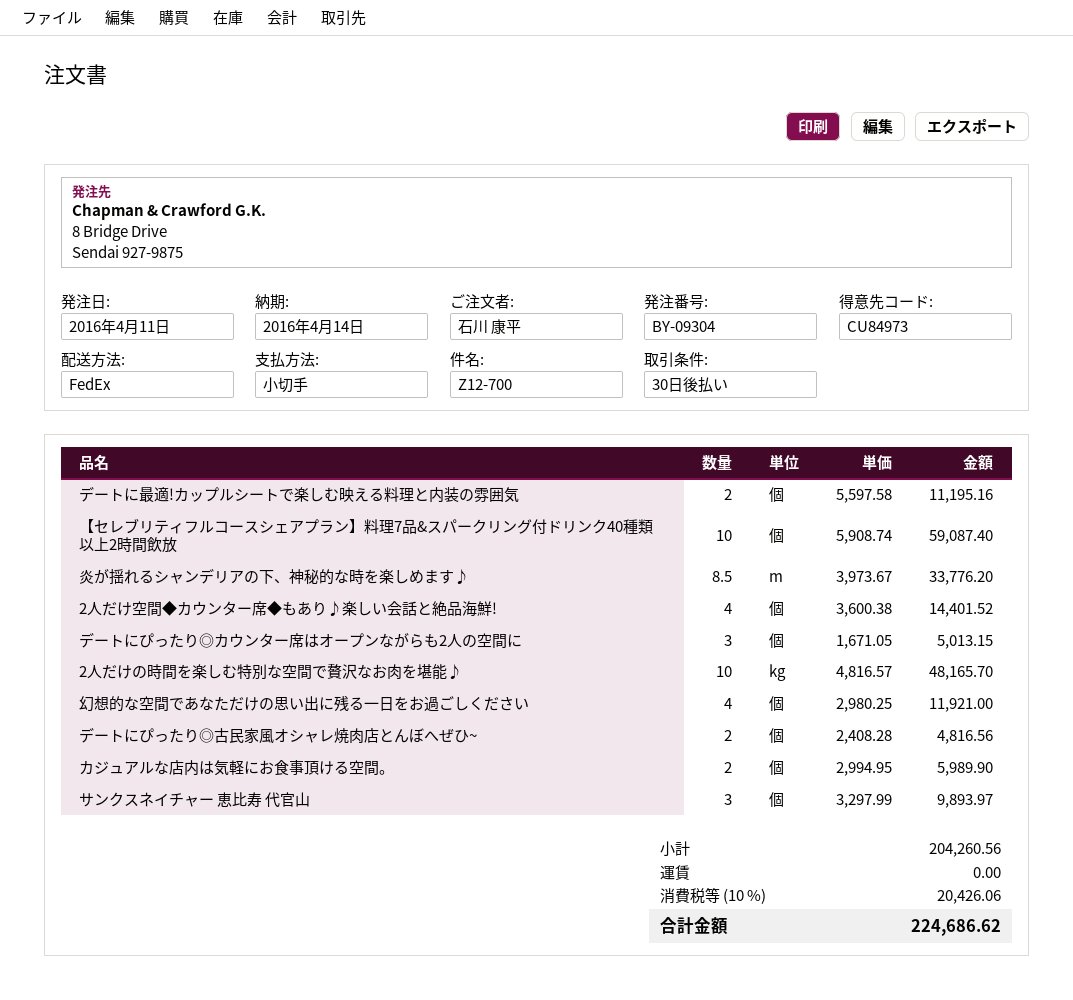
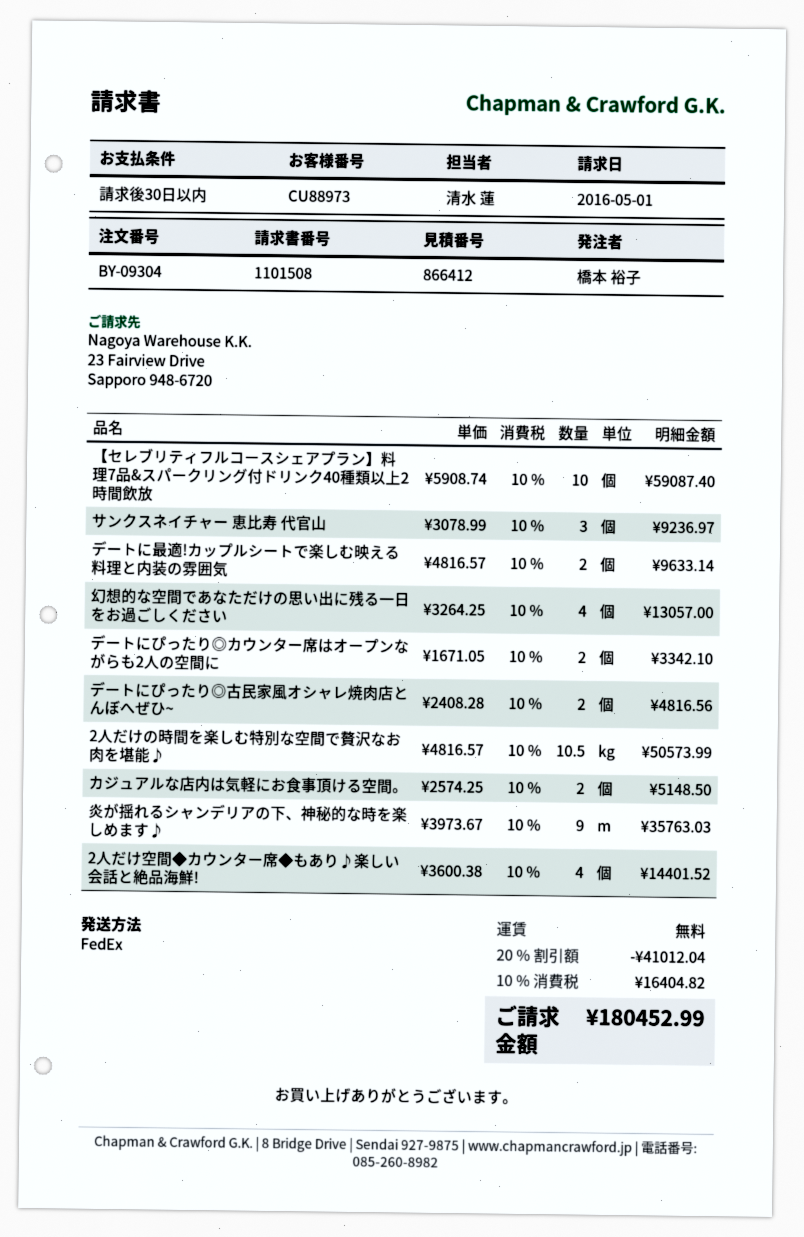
customer number: CU84973 -> CU88973
ordered by: 石川 康平 -> 橋本 裕子
デートに最適!カップルシートで楽しむ映える料理と内装の雰囲気: 2 x 5597.58 = 11195.16 -> 2 x 4816.57 = 9633.14
炎が揺れるシャンデリアの下、神秘的な時を楽しめます♪: 8.5 x 3973.67 = 33776.20 -> 9 x 3973.67 = 35763.03
デートにぴったり◎カウンター席はオープンながらも2人の空間に: 3 x 1671.05 = 5013.15 -> 2 x 1671.05 = 3342.10
2人だけの時間を楽しむ特別な空間で贅沢なお肉を堪能♪: 10 x 4816.57 = 48165.70 -> 10.5 x 4816.57 = 50573.99
幻想的な空間であなただけの思い出に残る一日をお過ごしください: 4 x 2980.25 = 11921.00 -> 4 x 3264.25 = 13057.00
カジュアルな店内は気軽にお食事頂ける空間。: 2 x 2994.95 = 5989.90 -> 2 x 2574.25 = 5148.50
サンクスネイチャー 恵比寿 代官山: 3 x 3297.99 = 9893.97 -> 3 x 3078.99 = 9236.97
discount: none -> 20% = 41012.04
tax: 10% = 20426.06 -> 10% = 16404.82
total: 224686.62 -> 180452.99

